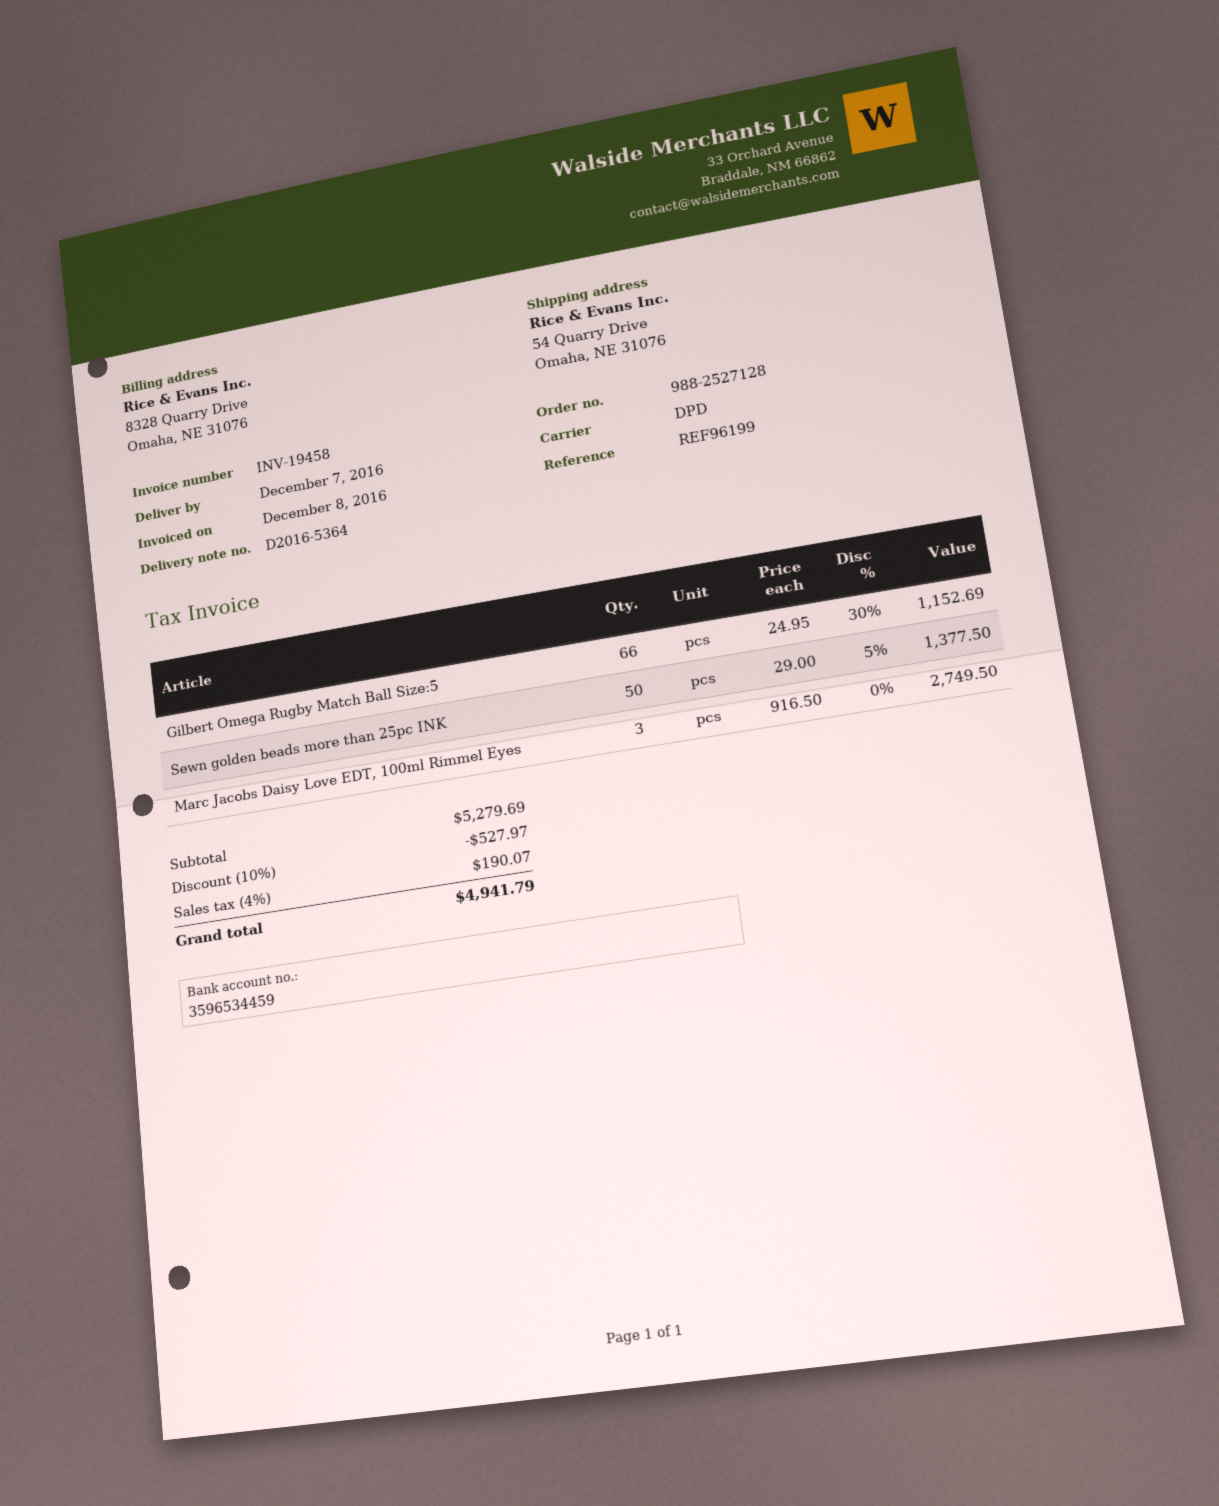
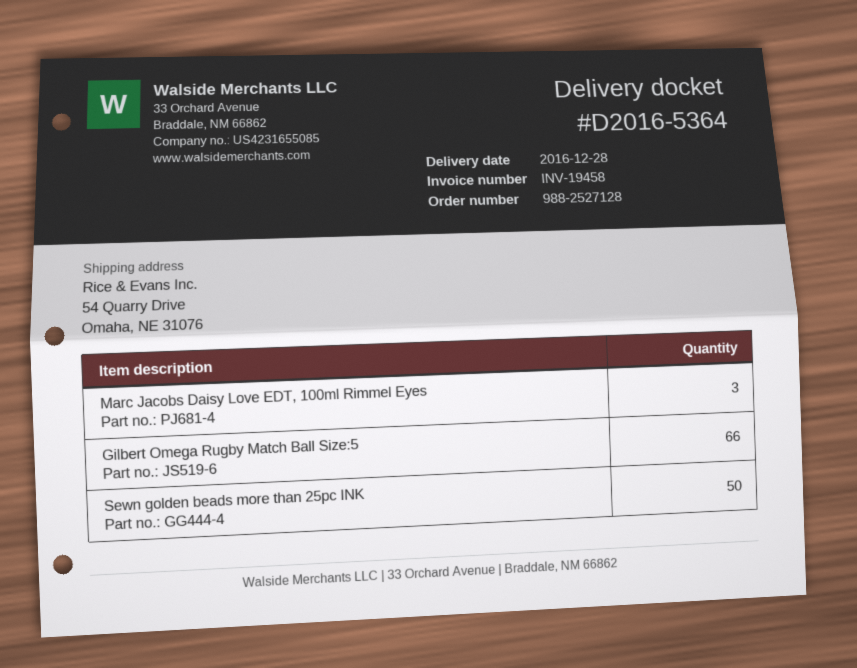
delivery date: 2016-12-07 -> 2016-12-28

